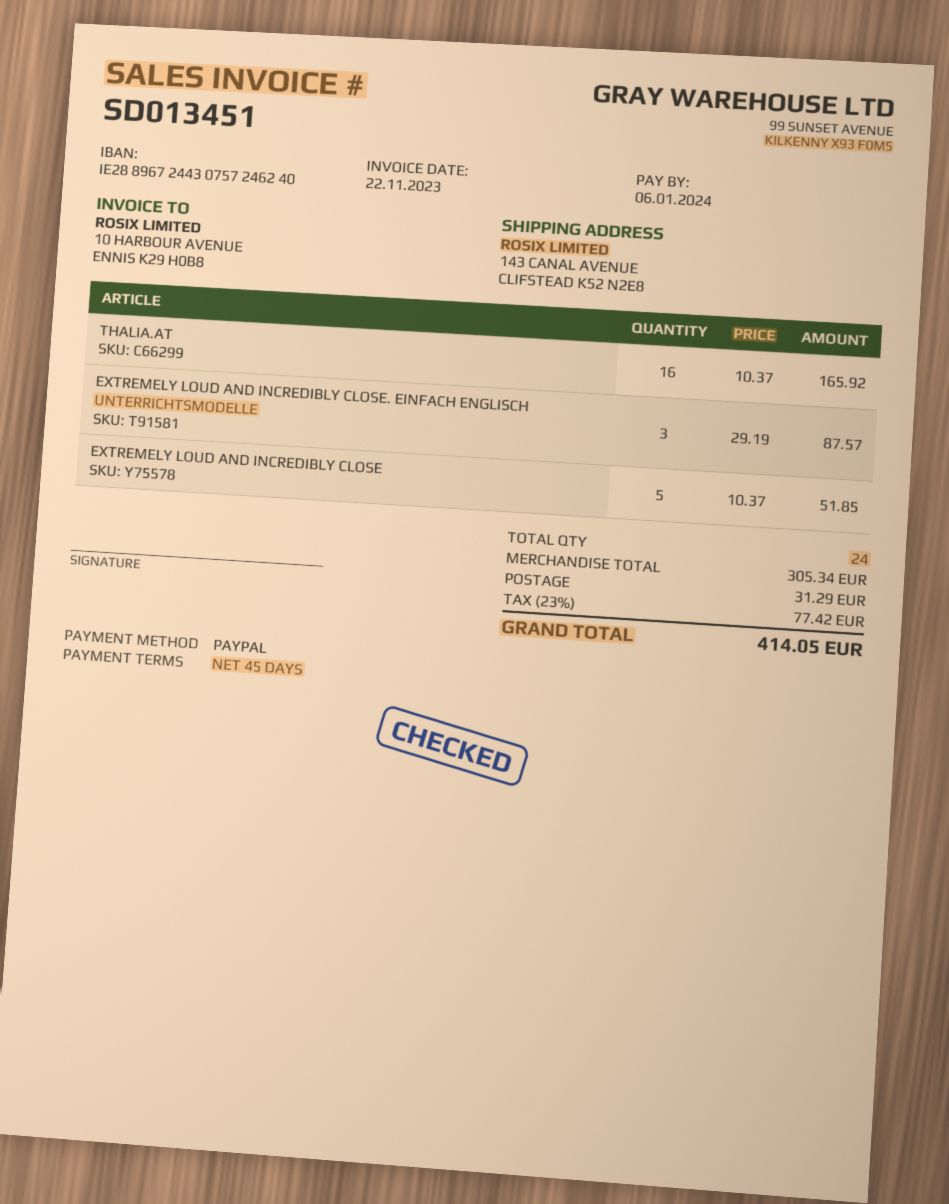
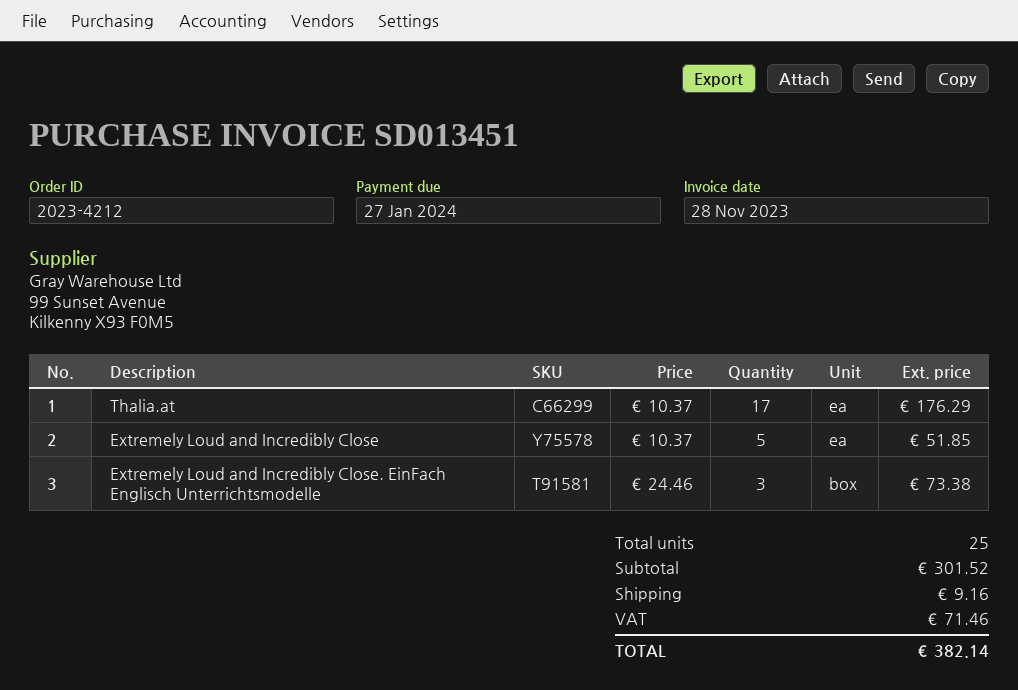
invoice date: 2023-11-22 -> 2023-11-28
due date: 2024-01-06 -> 2024-01-27
THALIA.AT: 16 x 10.37 = 165.92 -> 17 x 10.37 = 176.29
EXTREMELY LOUD AND INCREDIBLY CLOSE. EINFACH ENGLISCH UNTERRICHTSMODELLE: 3 x 29.19 = 87.57 -> 3 x 24.46 = 73.38
total quantity: 24 -> 25
subtotal: 305.34 -> 301.52
shipping: 31.29 -> 9.16
tax: 77.42 -> 71.46
total: 414.05 -> 382.14

